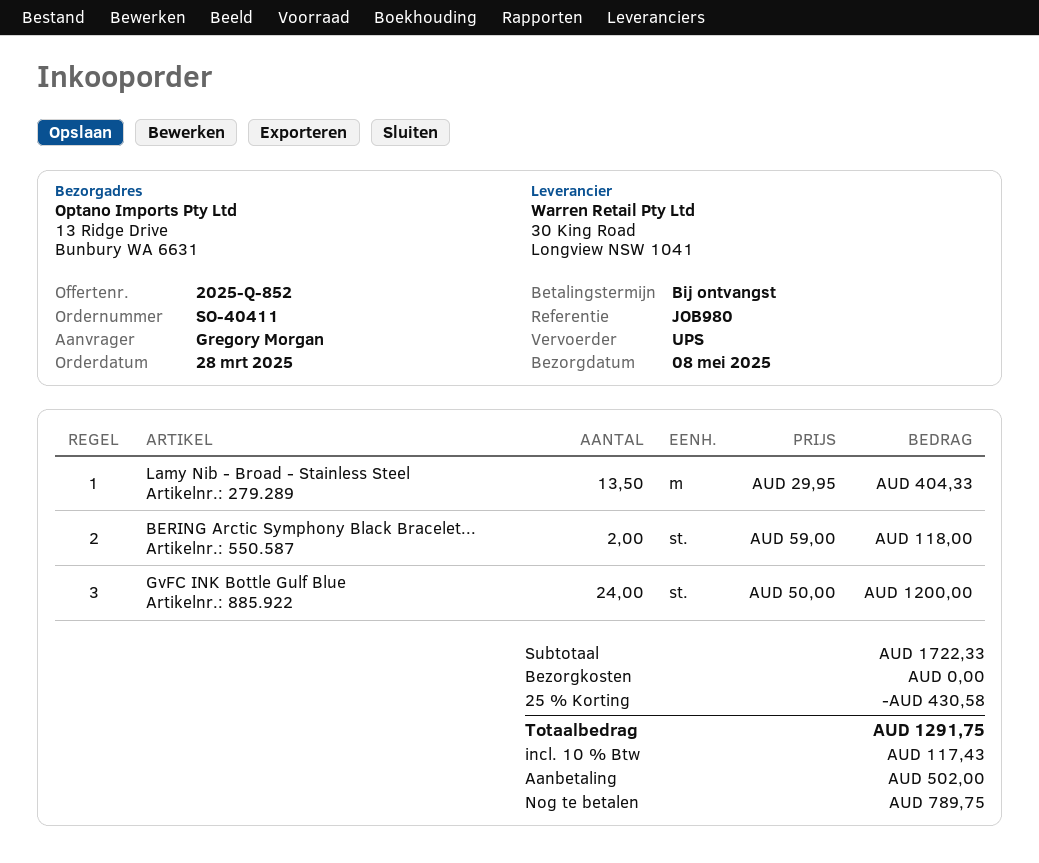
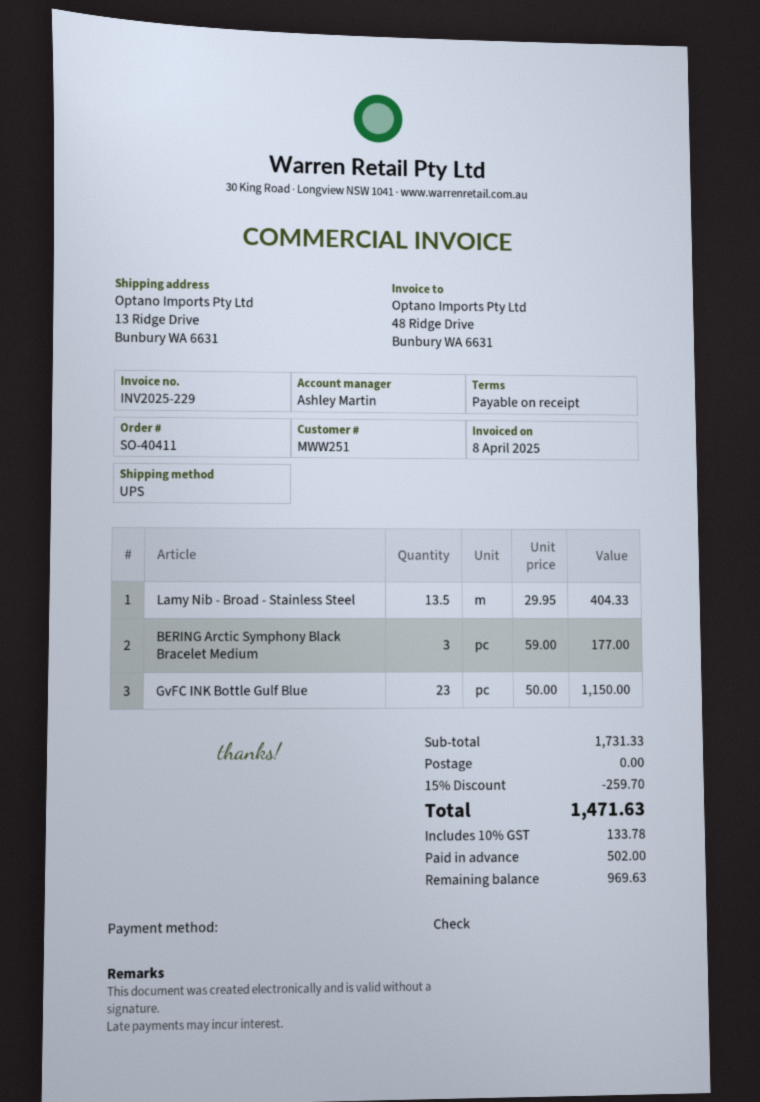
BERING Arctic Symphony Black Bracelet...: 2 x 59.00 = 118.00 -> 3 x 59.00 = 177.00
GvFC INK Bottle Gulf Blue: 24 x 50.00 = 1200.00 -> 23 x 50.00 = 1150.00
subtotal: 1722.33 -> 1731.33
discount: 25% = 430.58 -> 15% = 259.70
tax: 10% = 117.43 -> 10% = 133.78
total: 1291.75 -> 1471.63
balance: 789.75 -> 969.63

